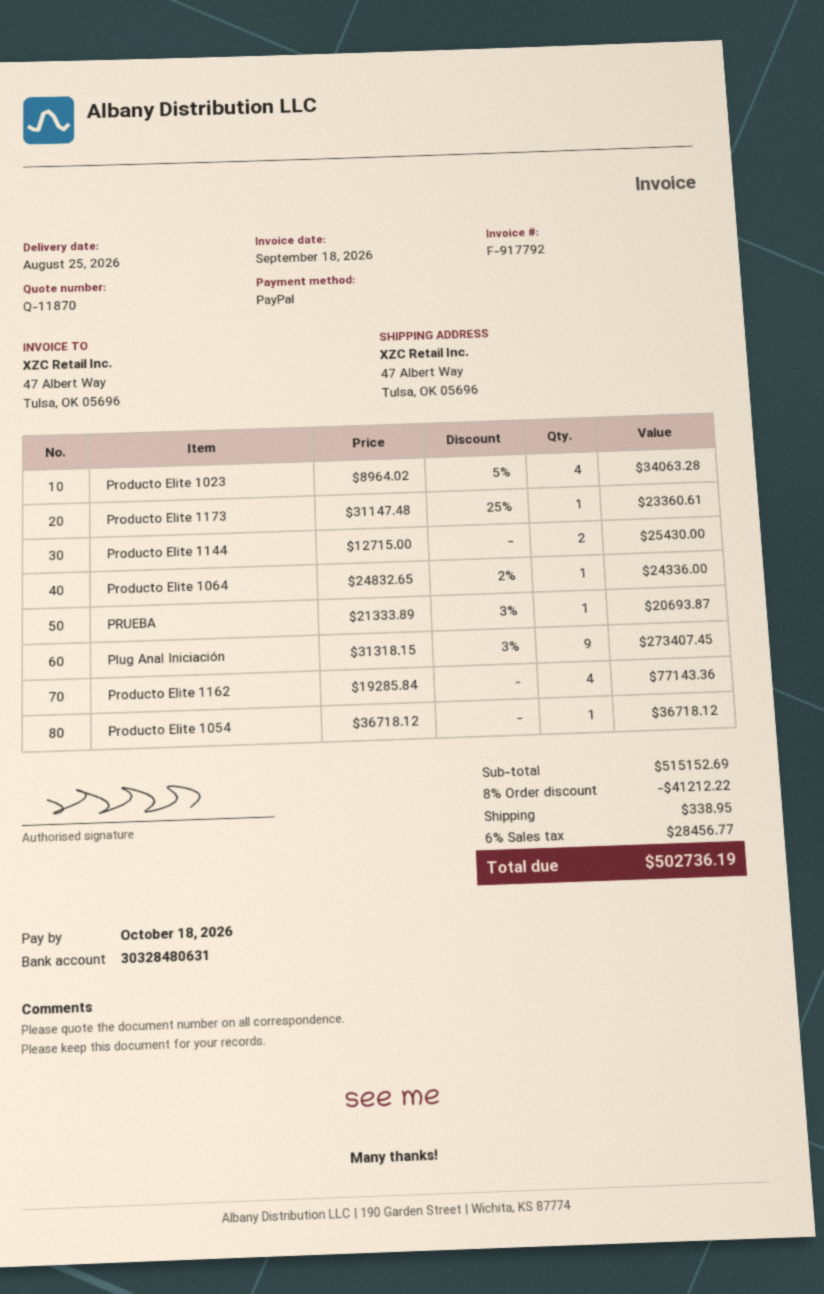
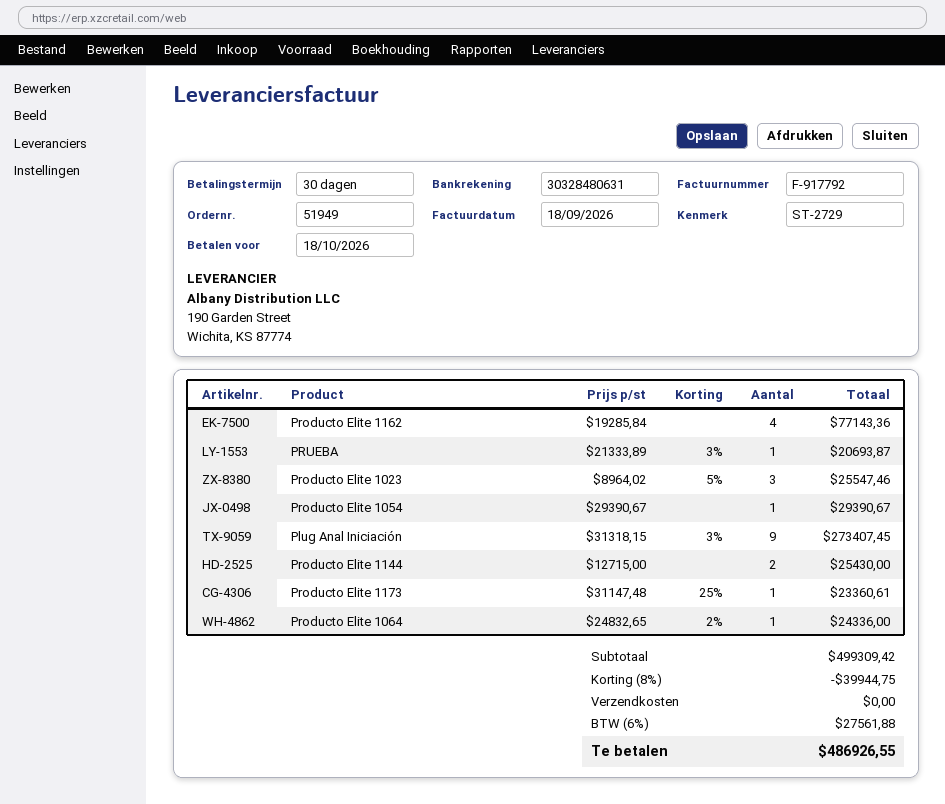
Producto Elite 1023: 4 x 8964.02 - 5% = 34063.28 -> 3 x 8964.02 - 5% = 25547.46
Producto Elite 1054: 1 x 36718.12 = 36718.12 -> 1 x 29390.67 = 29390.67
subtotal: 515152.69 -> 499309.42
discount: 8% = 41212.22 -> 8% = 39944.75
shipping: 338.95 -> 0.00
tax: 6% = 28456.77 -> 6% = 27561.88
total: 502736.19 -> 486926.55

